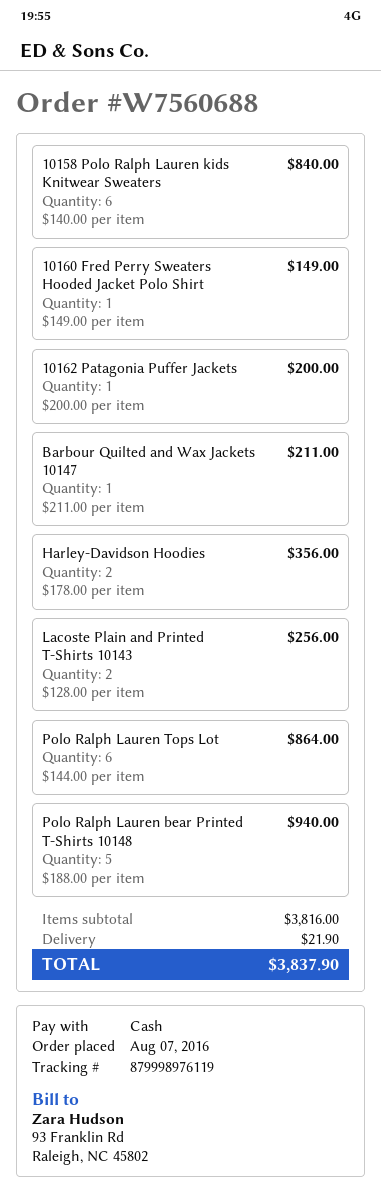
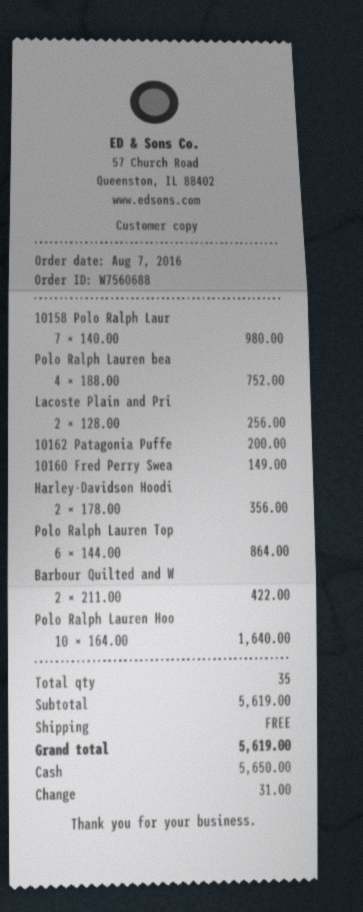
10158 Polo Ralph Lauren kids Knitwear Sweaters: 6 x 140.00 = 840.00 -> 7 x 140.00 = 980.00
Barbour Quilted and Wax Jackets 10147: 1 x 211.00 = 211.00 -> 2 x 211.00 = 422.00
Polo Ralph Lauren bear Printed T-Shirts 10148: 5 x 188.00 = 940.00 -> 4 x 188.00 = 752.00
Polo Ralph Lauren Hoo: none -> 10 x 164.00 = 1640.00
subtotal: 3816.00 -> 5619.00
shipping: 21.90 -> 0.00
total: 3837.90 -> 5619.00

